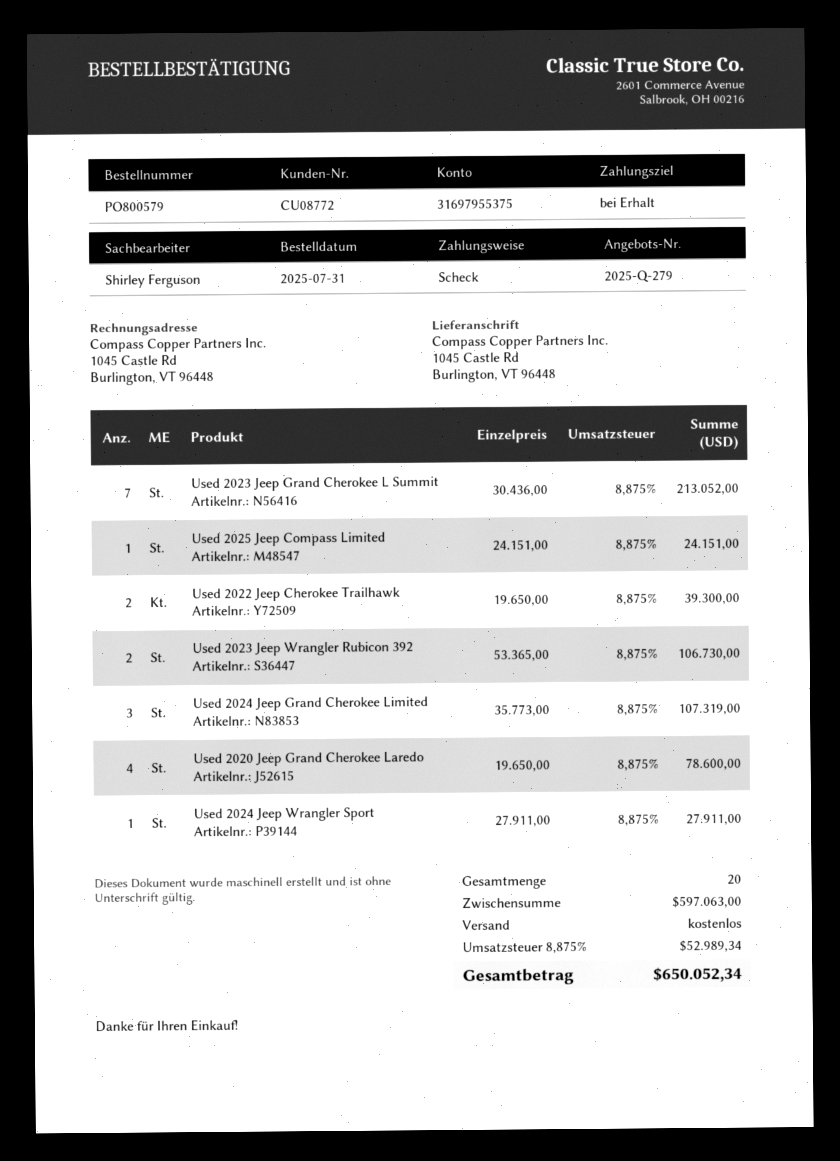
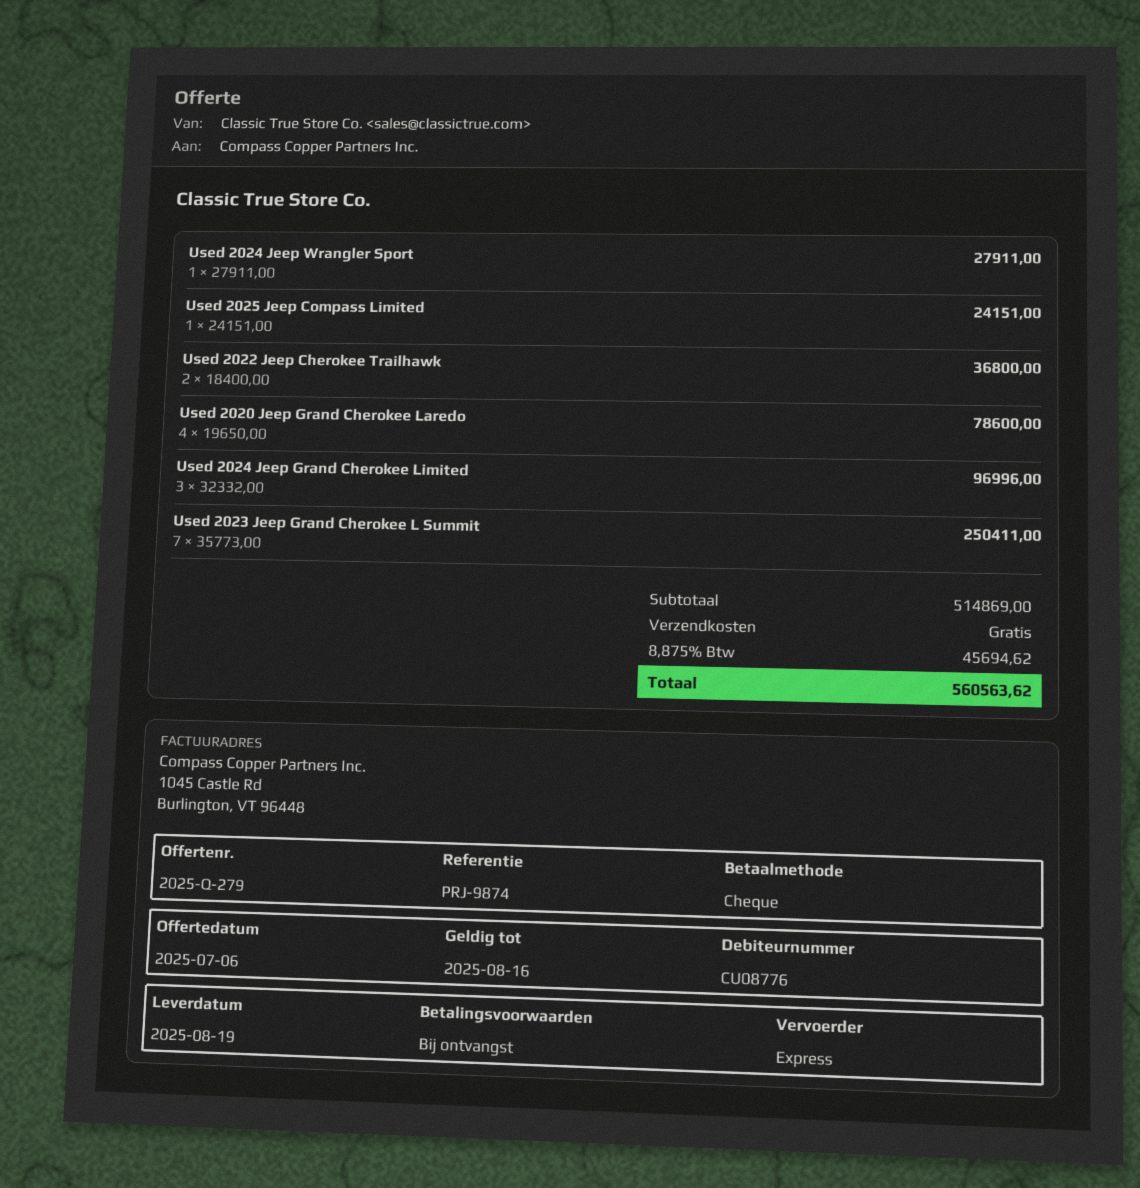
customer number: CU08772 -> CU08776
Used 2023 Jeep Grand Cherokee L Summit: 7 x 30436.00 = 213052.00 -> 7 x 35773.00 = 250411.00
Used 2022 Jeep Cherokee Trailhawk: 2 x 19650.00 = 39300.00 -> 2 x 18400.00 = 36800.00
Used 2023 Jeep Wrangler Rubicon 392: 2 x 53365.00 = 106730.00 -> none
Used 2024 Jeep Grand Cherokee Limited: 3 x 35773.00 = 107319.00 -> 3 x 32332.00 = 96996.00
subtotal: 597063.00 -> 514869.00
tax: 8.875% = 52989.34 -> 8.875% = 45694.62
total: 650052.34 -> 560563.62

